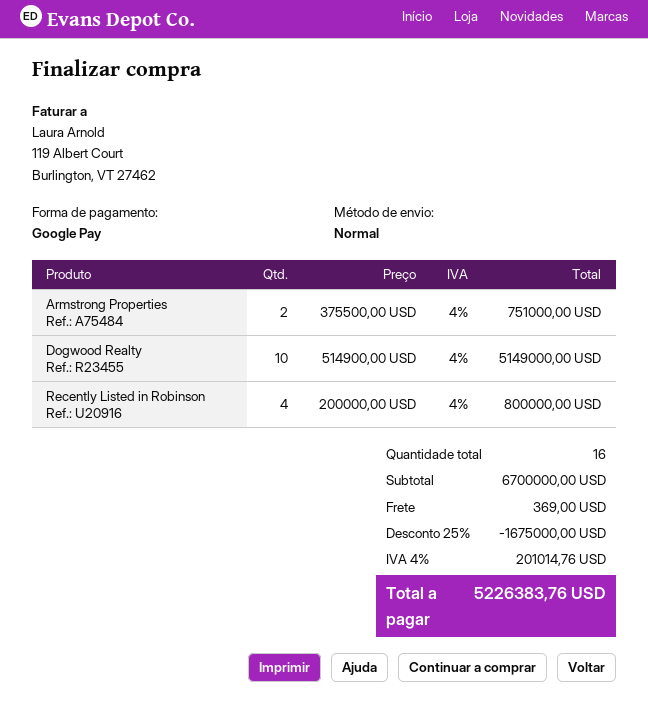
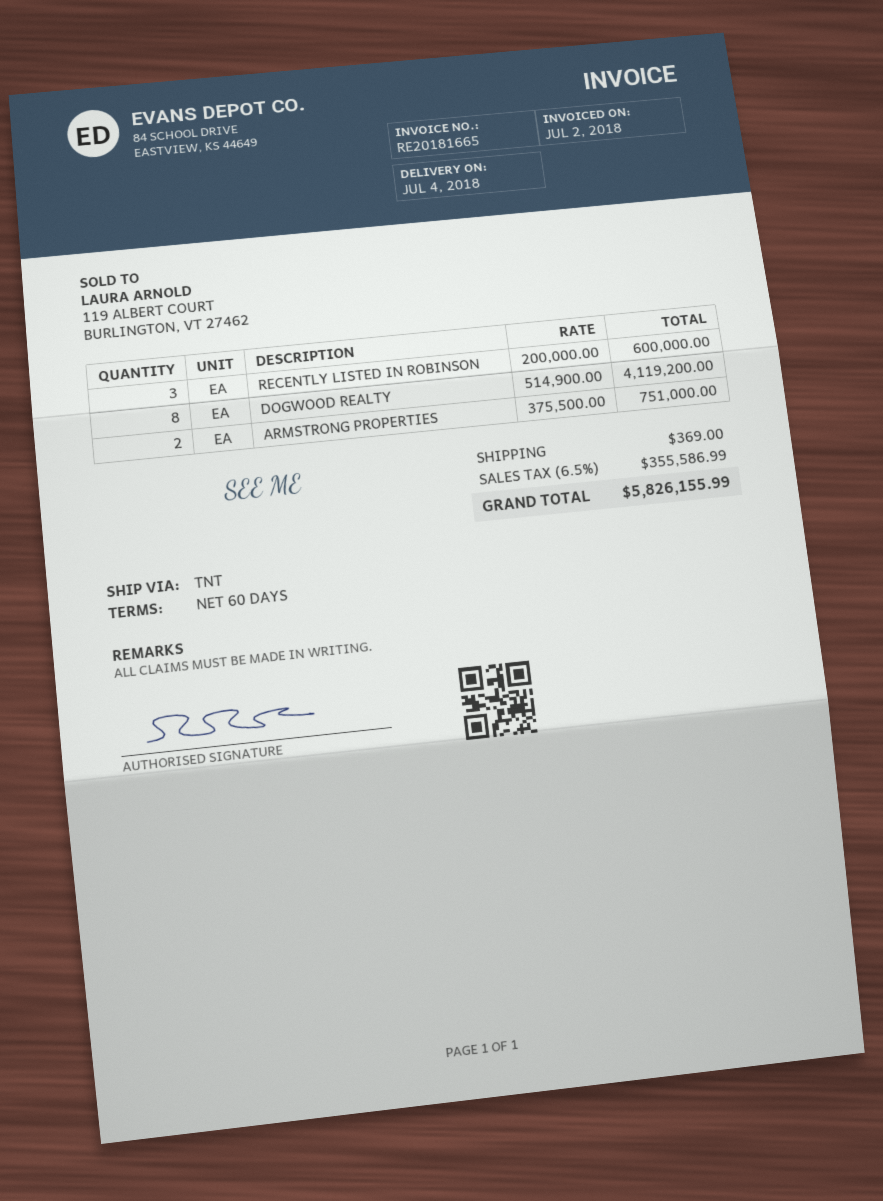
shipping method: standard -> TNT
Dogwood Realty: 10 x 514900.00 = 5149000.00 -> 8 x 514900.00 = 4119200.00
Recently Listed in Robinson: 4 x 200000.00 = 800000.00 -> 3 x 200000.00 = 600000.00
discount: 25% = 1675000.00 -> none
tax: 4% = 201014.76 -> 6.5% = 355586.99
total: 5226383.76 -> 5826155.99

